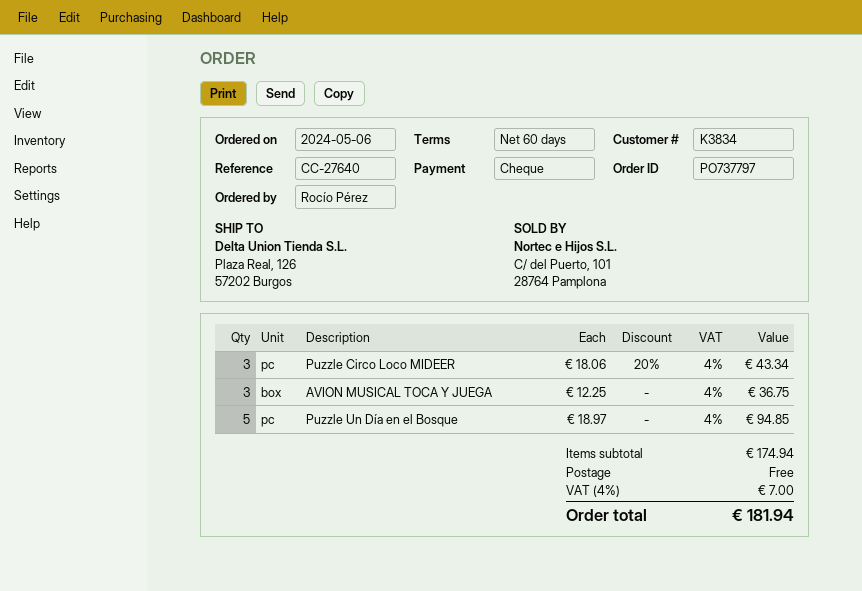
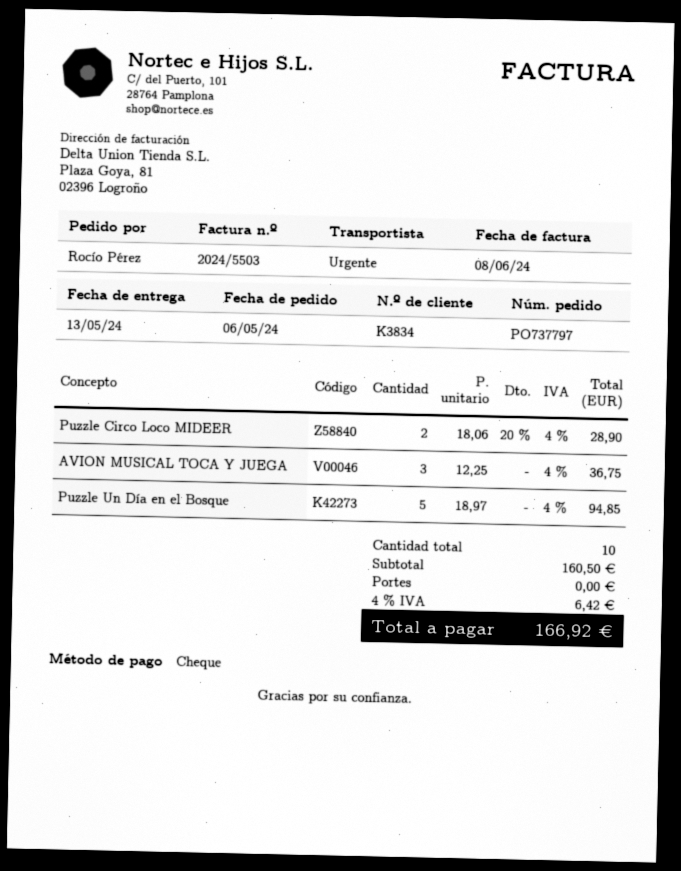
Puzzle Circo Loco MIDEER: 3 x 18.06 - 20% = 43.34 -> 2 x 18.06 - 20% = 28.90
subtotal: 174.94 -> 160.50
tax: 4% = 7.00 -> 4% = 6.42
total: 181.94 -> 166.92

